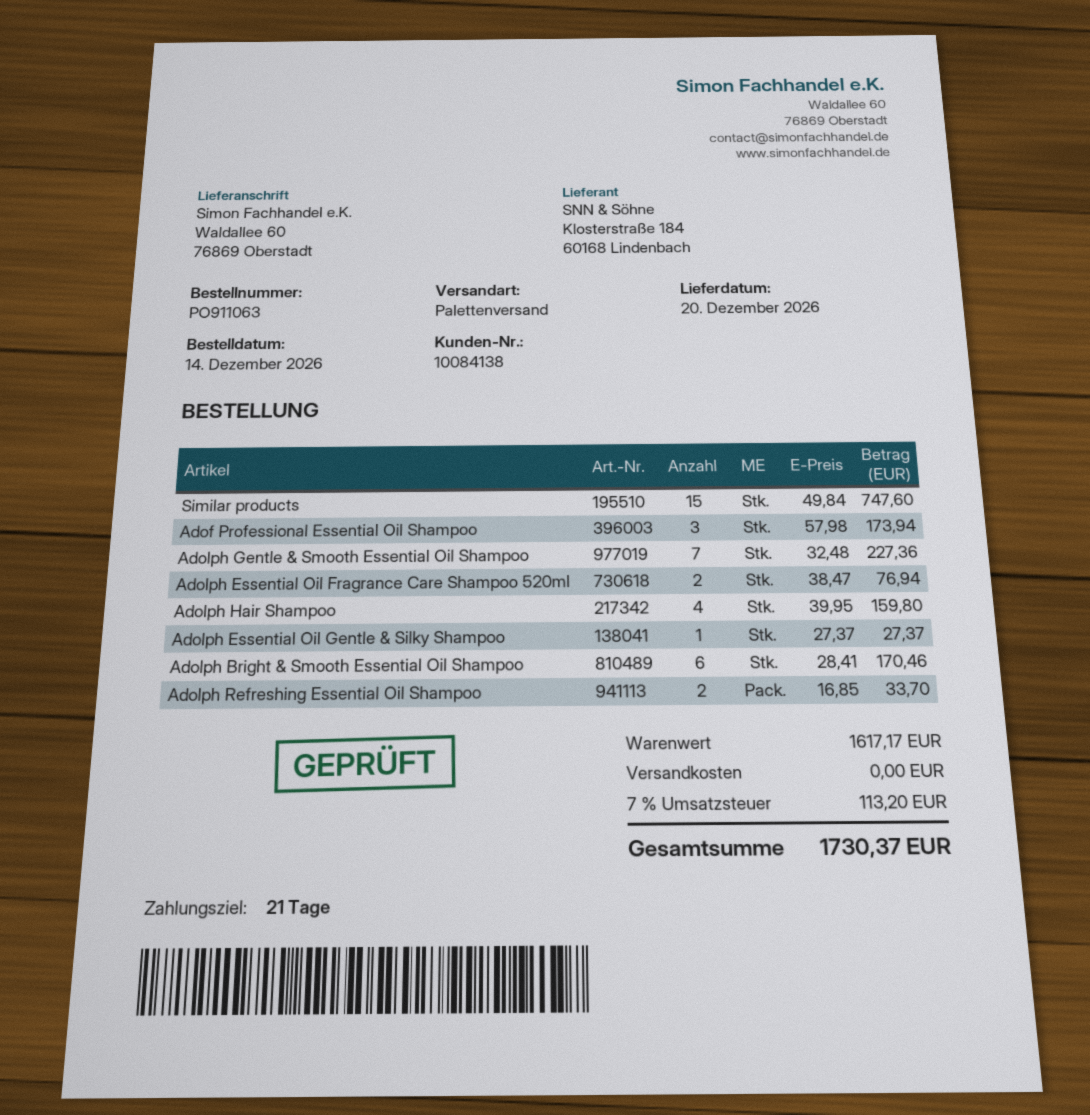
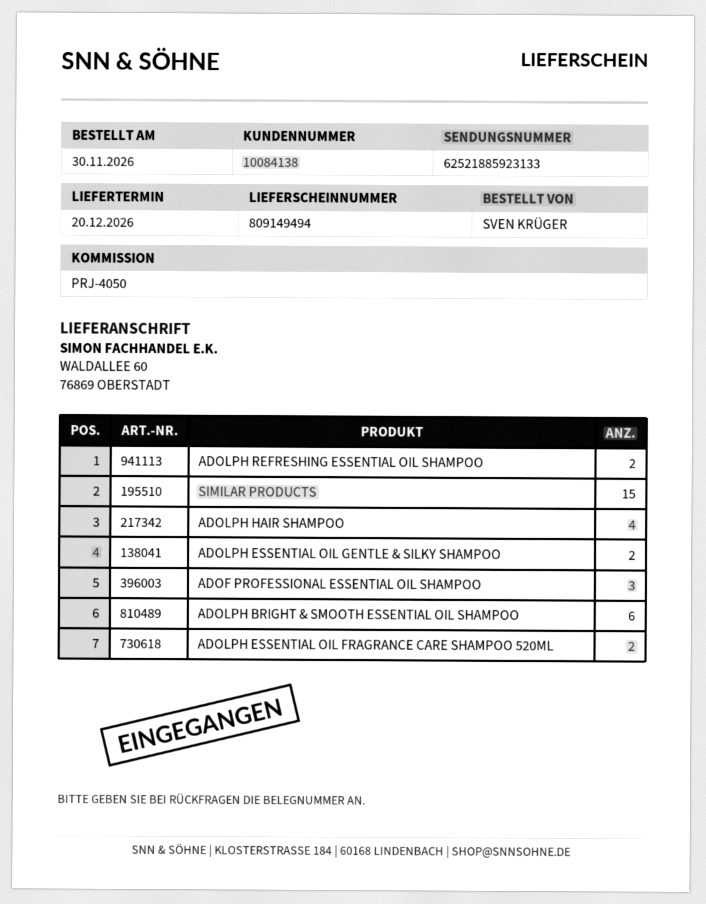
order date: 2026-12-14 -> 2026-11-30
Adolph Gentle & Smooth Essential Oil Shampoo: 7 -> none
Adolph Essential Oil Gentle & Silky Shampoo: 1 -> 2

